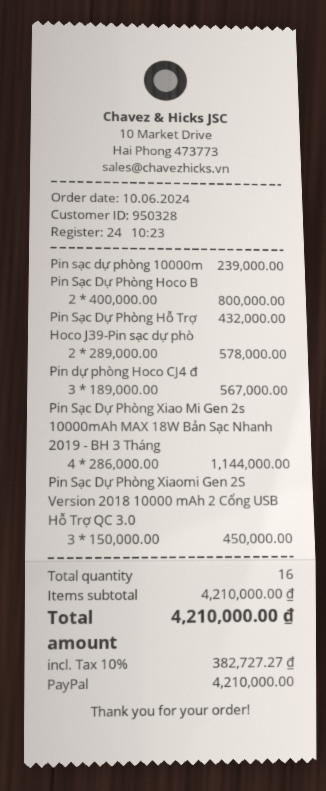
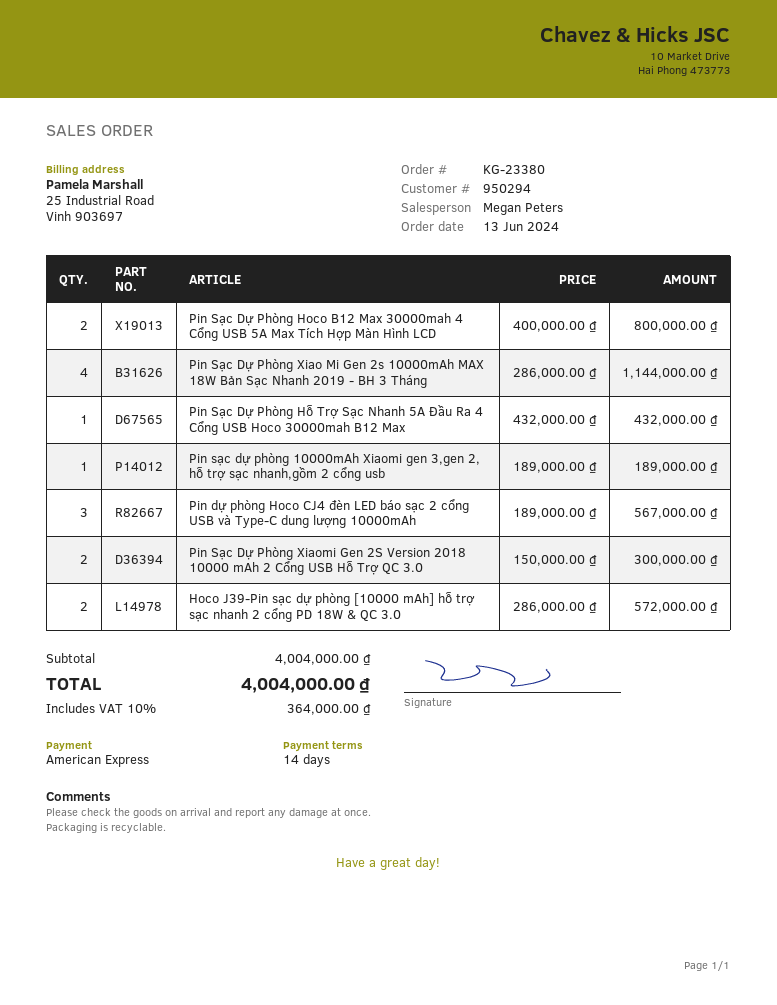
order date: 2024-06-10 -> 2024-06-13
customer number: 950328 -> 950294
payment method: PayPal -> American Express
Pin sạc dự phòng 10000m: 1 x 239000.00 = 239000.00 -> 1 x 189000.00 = 189000.00
Hoco J39-Pin sạc dự phò: 2 x 289000.00 = 578000.00 -> 2 x 286000.00 = 572000.00
Pin Sạc Dự Phòng Xiaomi Gen 2S Version 2018 10000 mAh 2 Cổng USB Hỗ Trợ QC 3.0: 3 x 150000.00 = 450000.00 -> 2 x 150000.00 = 300000.00
subtotal: 4210000.00 -> 4004000.00
tax: 10% = 382727.27 -> 10% = 364000.00
total: 4210000.00 -> 4004000.00

